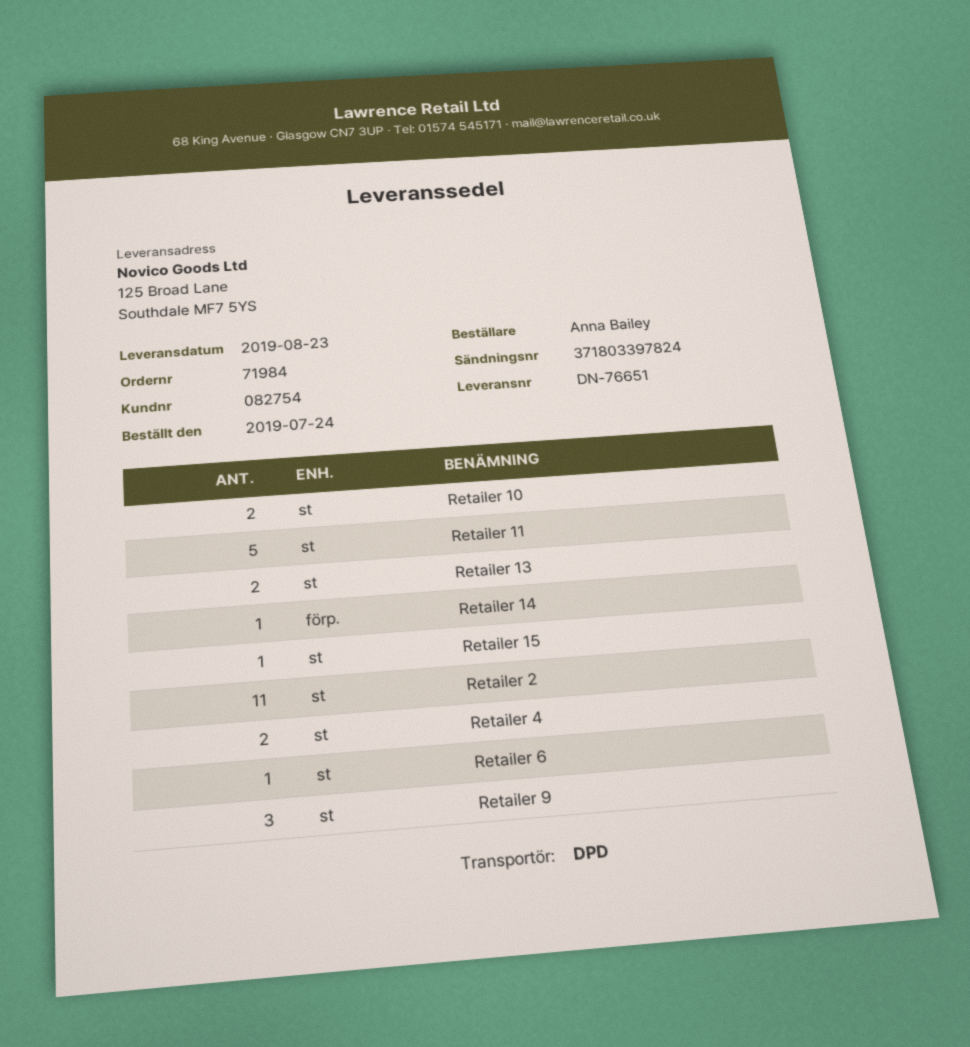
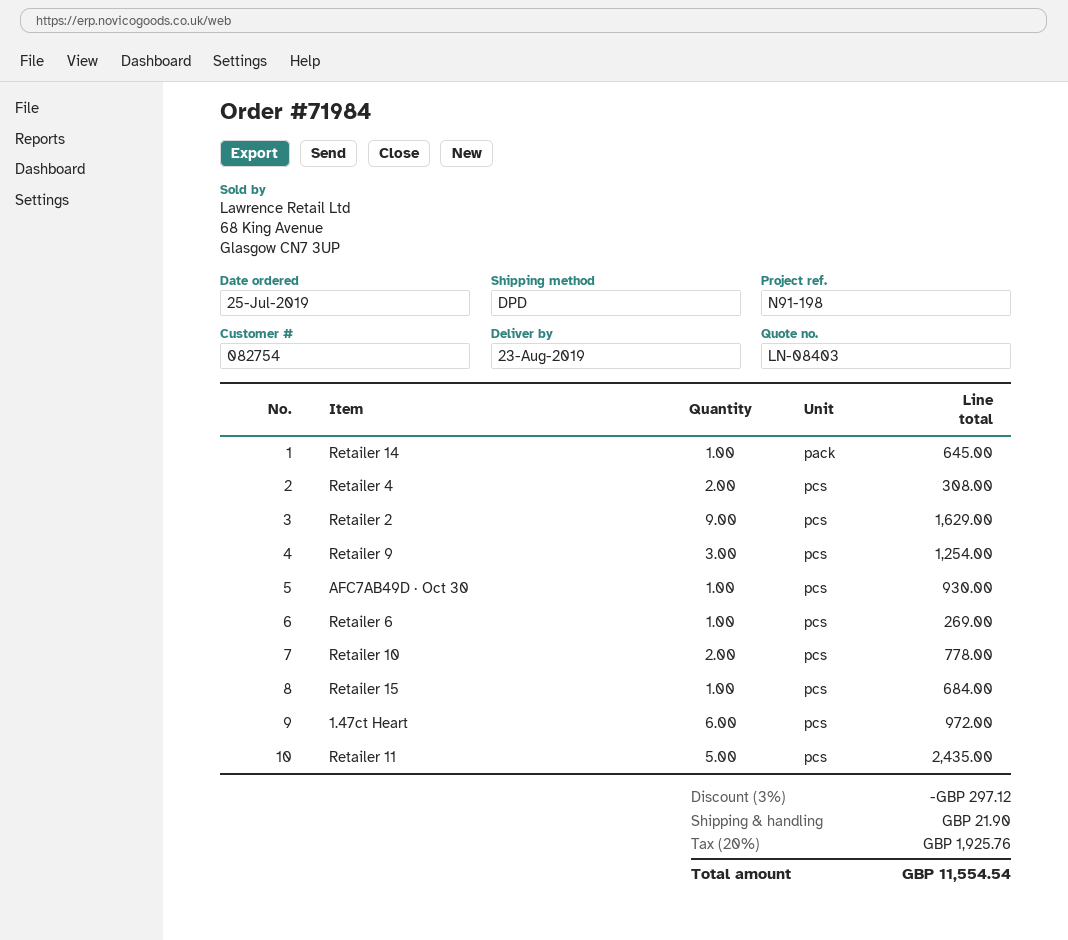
order date: 2019-07-24 -> 2019-07-25
Retailer 13: 2 -> none
Retailer 2: 11 -> 9
AFC7AB49D · Oct 30: none -> 1
1.47ct Heart: none -> 6

